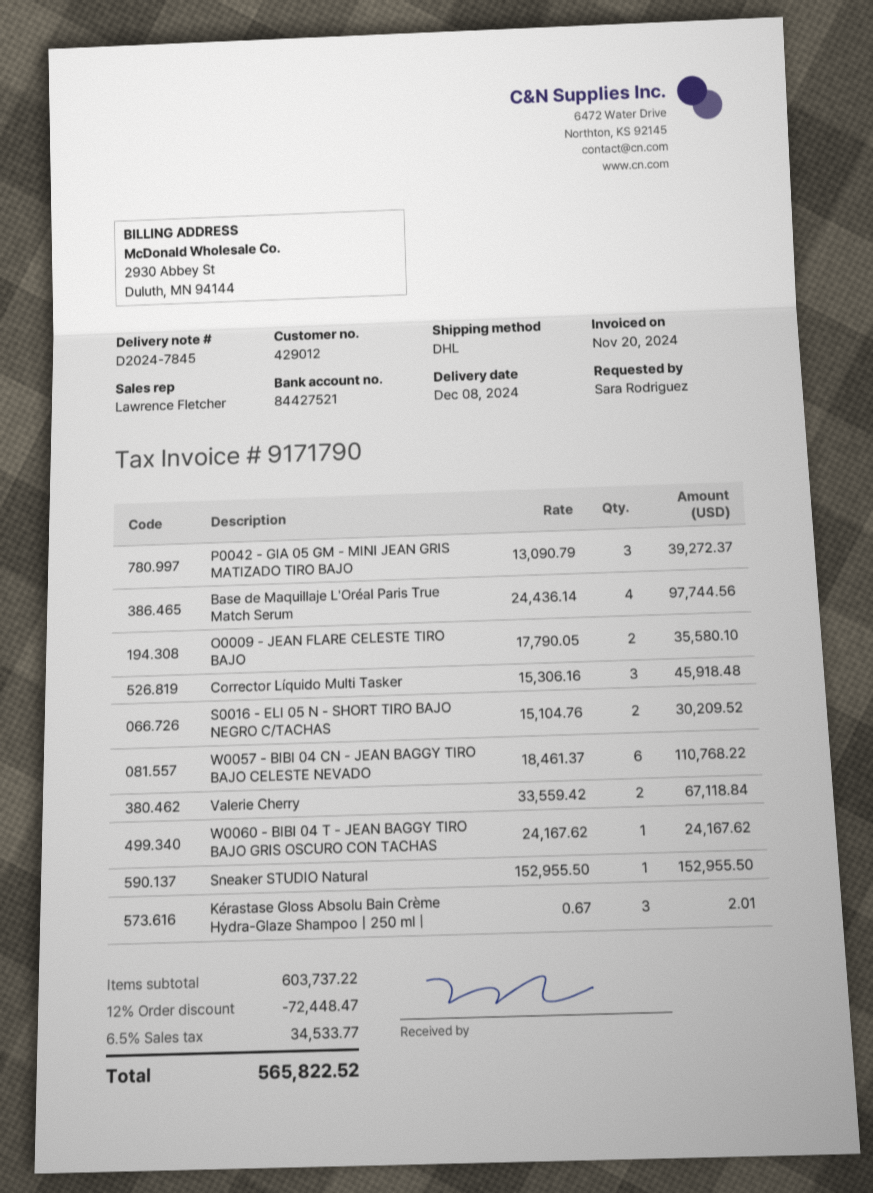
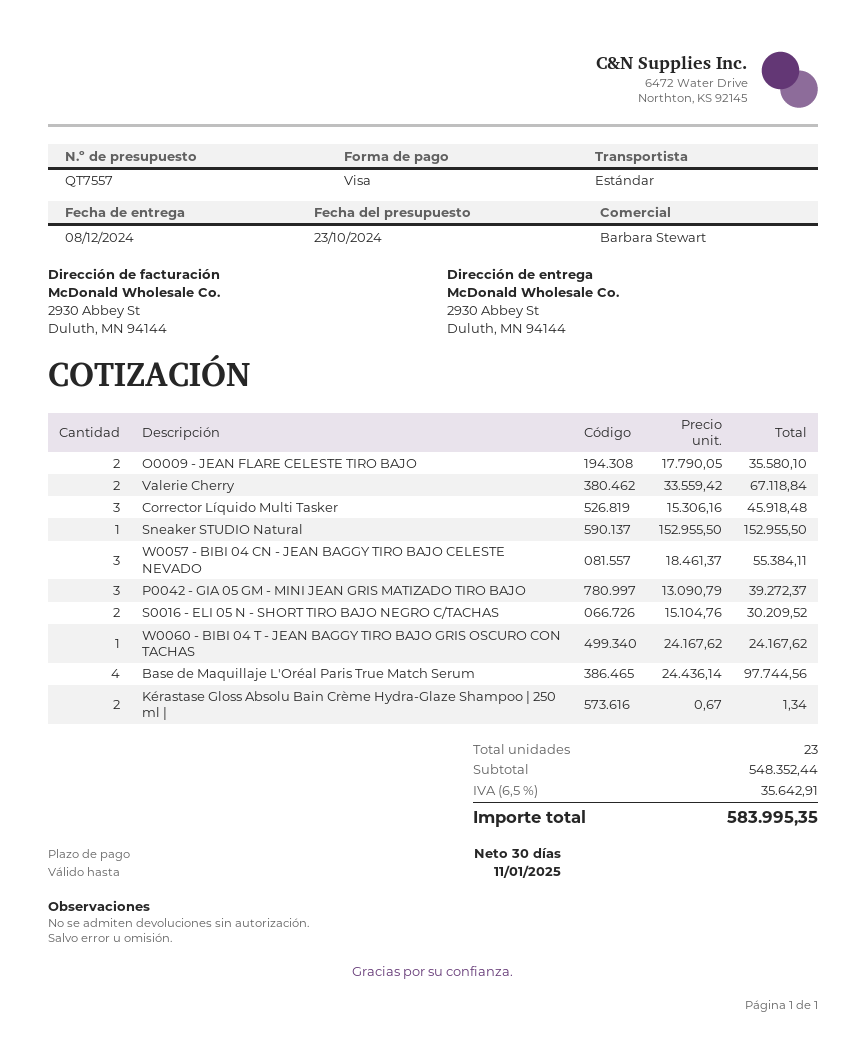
sales rep: Lawrence Fletcher -> Barbara Stewart
shipping method: DHL -> standard
W0057 - BIBI 04 CN - JEAN BAGGY TIRO BAJO CELESTE NEVADO: 6 x 18461.37 = 110768.22 -> 3 x 18461.37 = 55384.11
Kérastase Gloss Absolu Bain Crème Hydra-Glaze Shampoo | 250 ml |: 3 x 0.67 = 2.01 -> 2 x 0.67 = 1.34
subtotal: 603737.22 -> 548352.44
discount: 12% = 72448.47 -> none
tax: 6.5% = 34533.77 -> 6.5% = 35642.91
total: 565822.52 -> 583995.35

